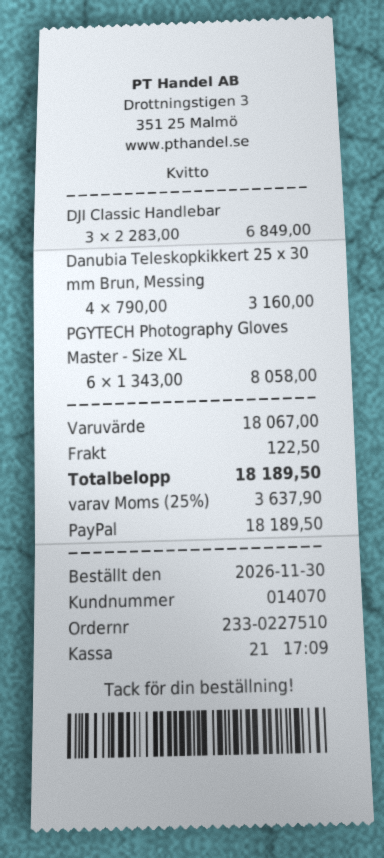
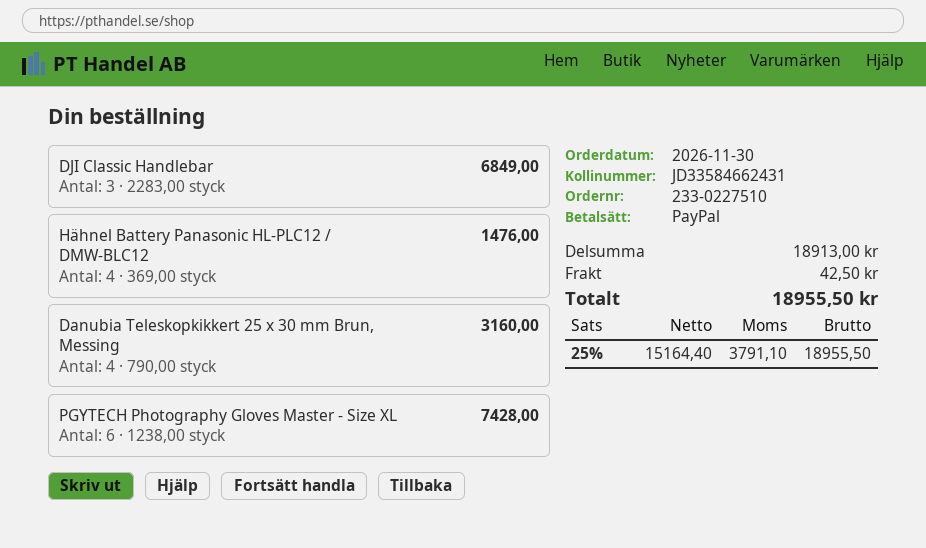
PGYTECH Photography Gloves Master - Size XL: 6 x 1343.00 = 8058.00 -> 6 x 1238.00 = 7428.00
Hähnel Battery Panasonic HL-PLC12 / DMW-BLC12: none -> 4 x 369.00 = 1476.00
subtotal: 18067.00 -> 18913.00
shipping: 122.50 -> 42.50
tax: 25% = 3637.90 -> 25% = 3791.10
total: 18189.50 -> 18955.50

